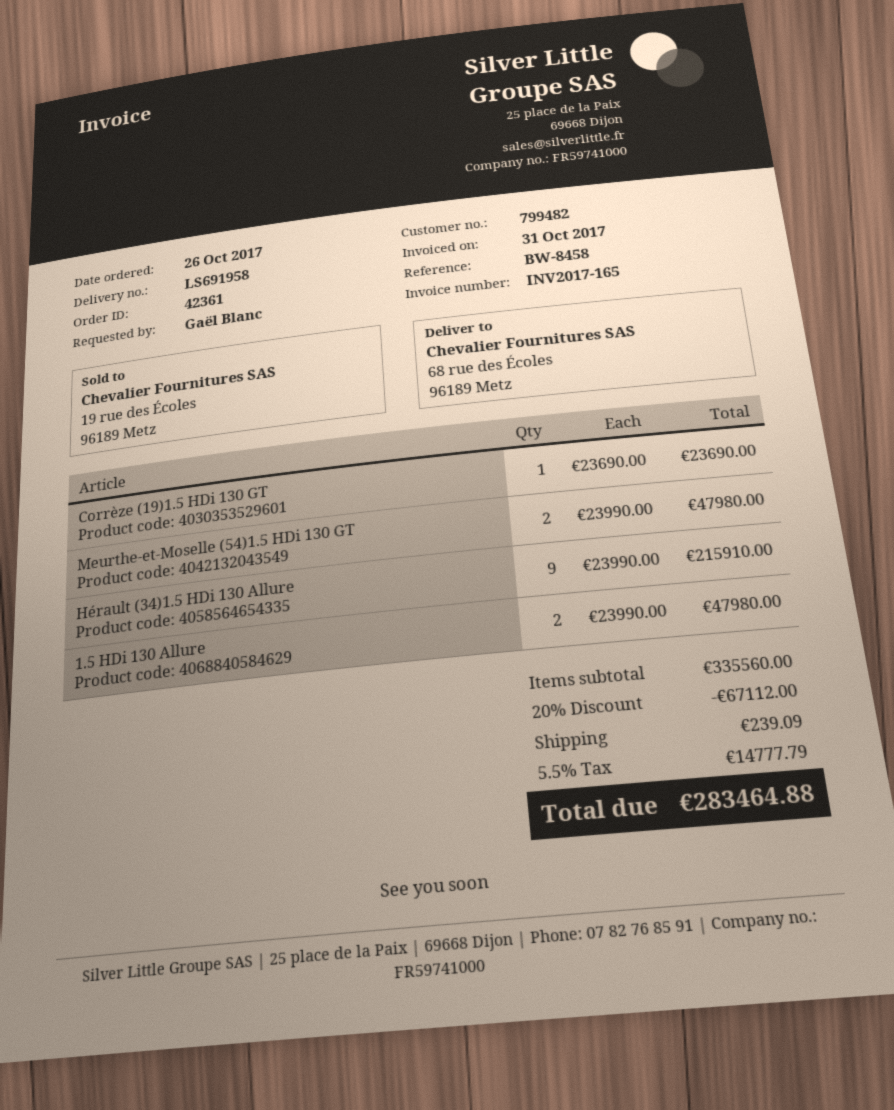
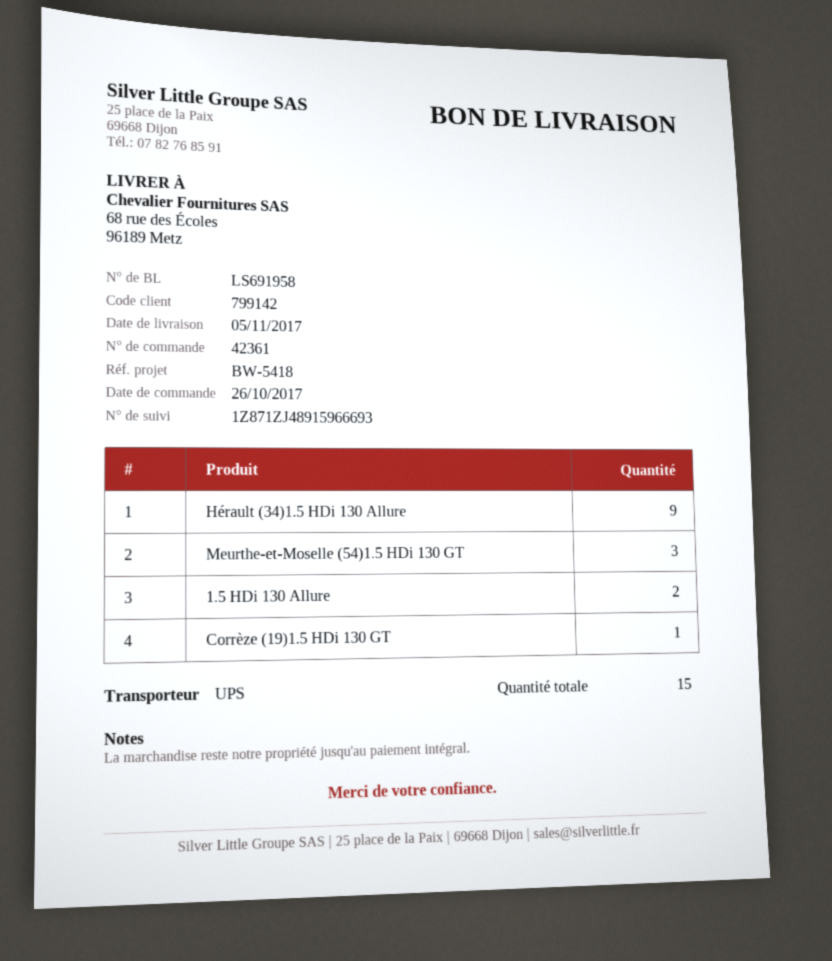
customer number: 799482 -> 799142
reference: BW-8458 -> BW-5418
Meurthe-et-Moselle (54)1.5 HDi 130 GT: 2 -> 3

